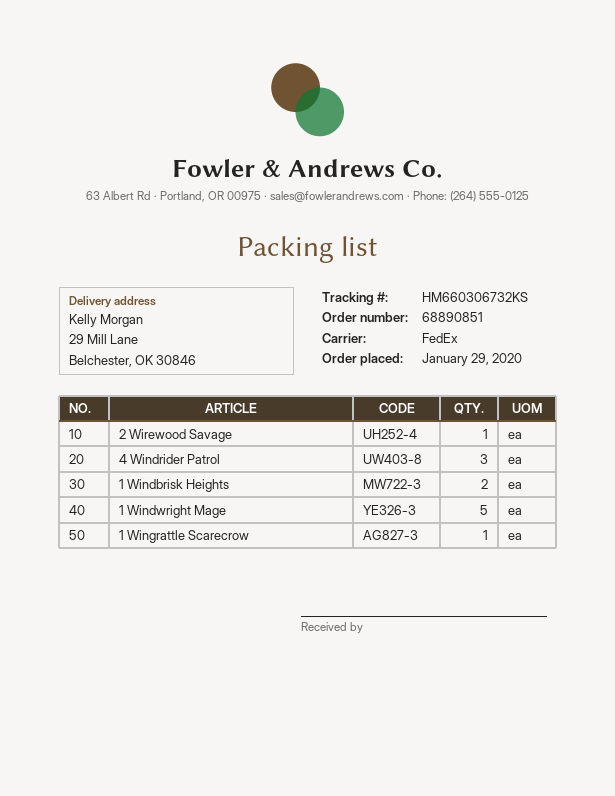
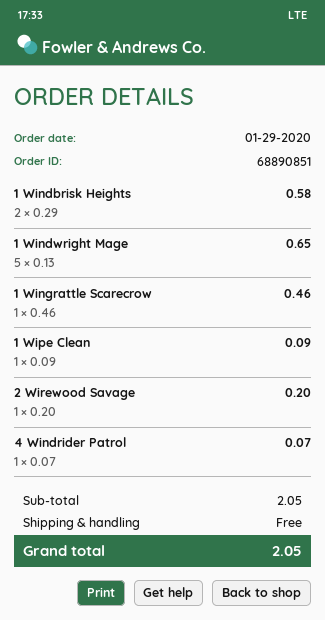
4 Windrider Patrol: 3 -> 1
1 Wipe Clean: none -> 1

